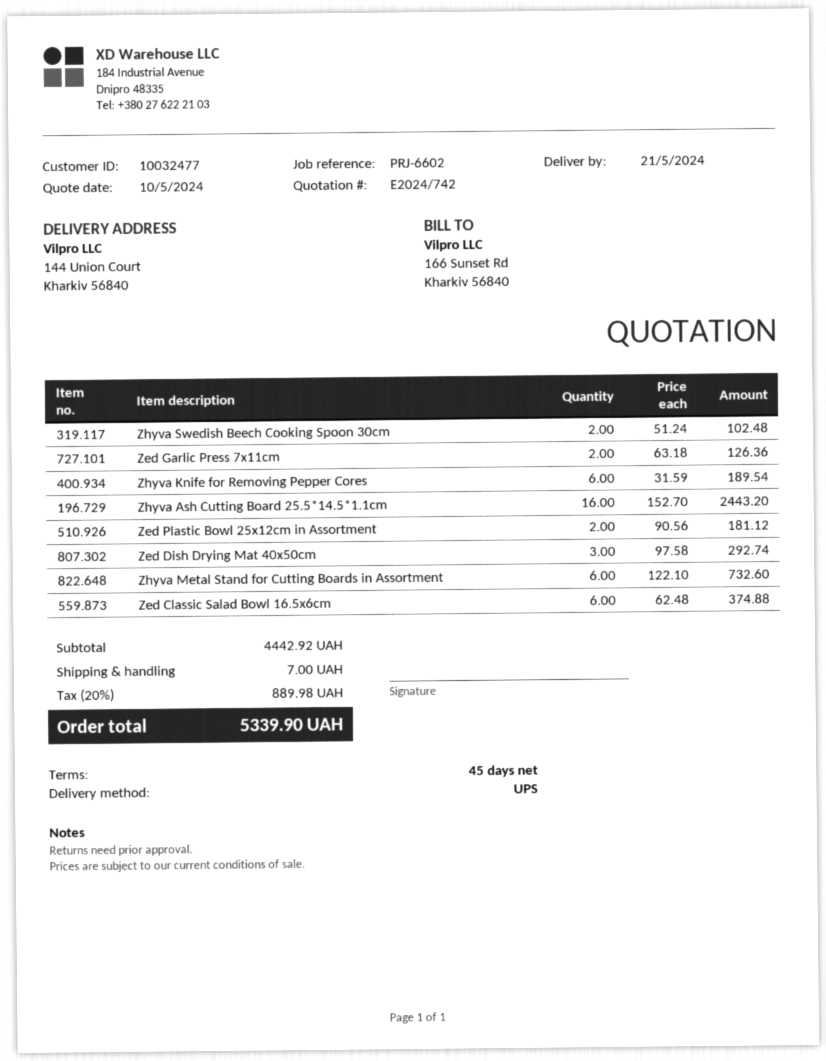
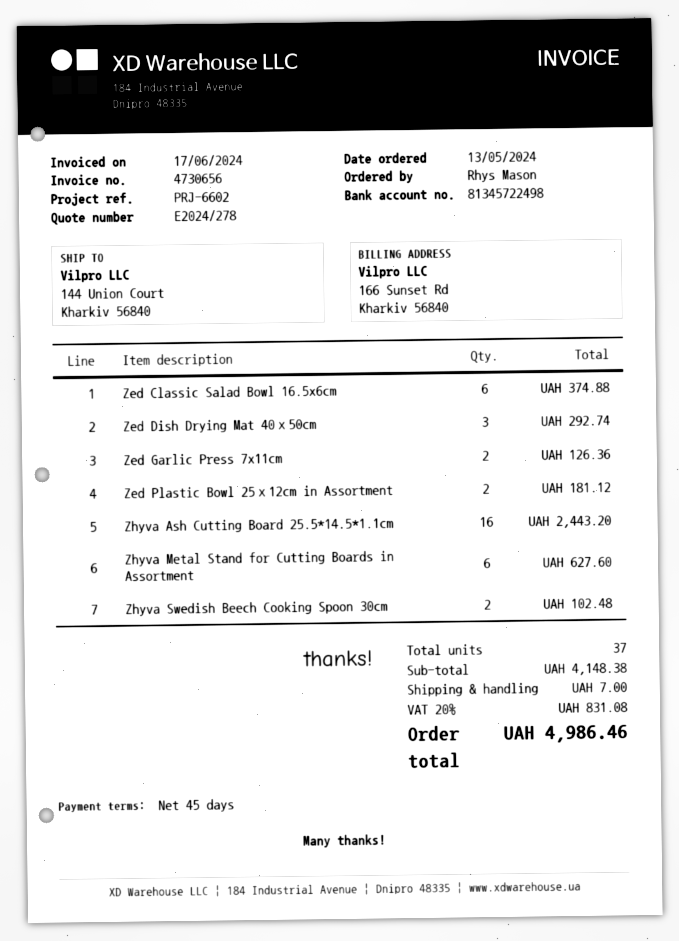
quote number: E2024/742 -> E2024/278
Zhyva Knife for Removing Pepper Cores: 6 for 189.54 -> none
Zhyva Metal Stand for Cutting Boards in Assortment: 6 for 732.60 -> 6 for 627.60
subtotal: 4442.92 -> 4148.38
tax: 20% = 889.98 -> 20% = 831.08
total: 5339.90 -> 4986.46

